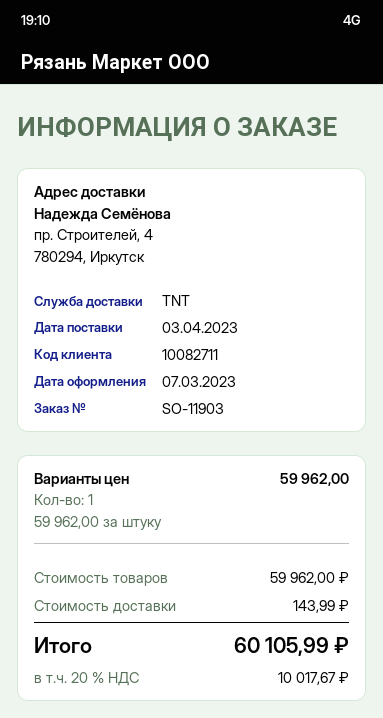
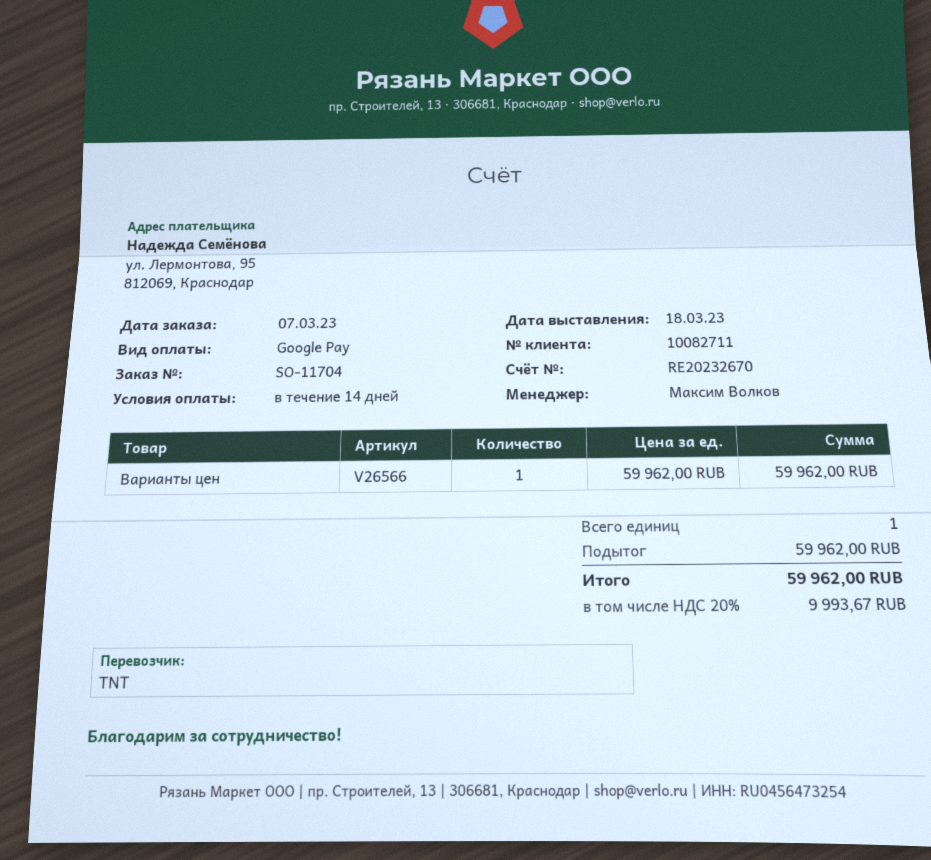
order number: SO-11903 -> SO-11704
shipping: 143.99 -> none
tax: 20% = 10017.67 -> 20% = 9993.67
total: 60105.99 -> 59962.00

